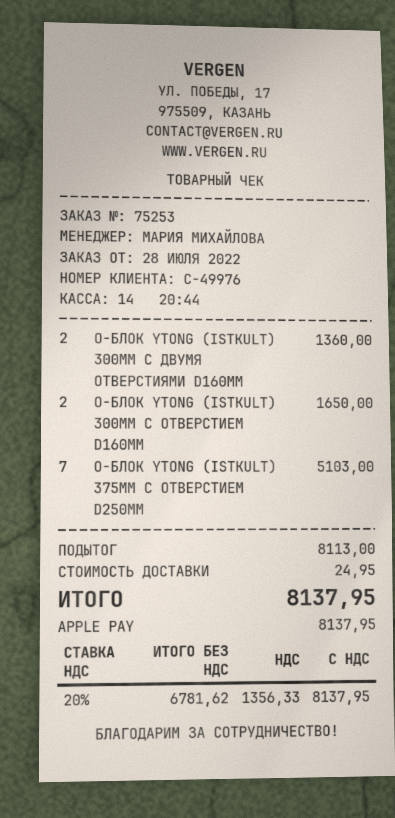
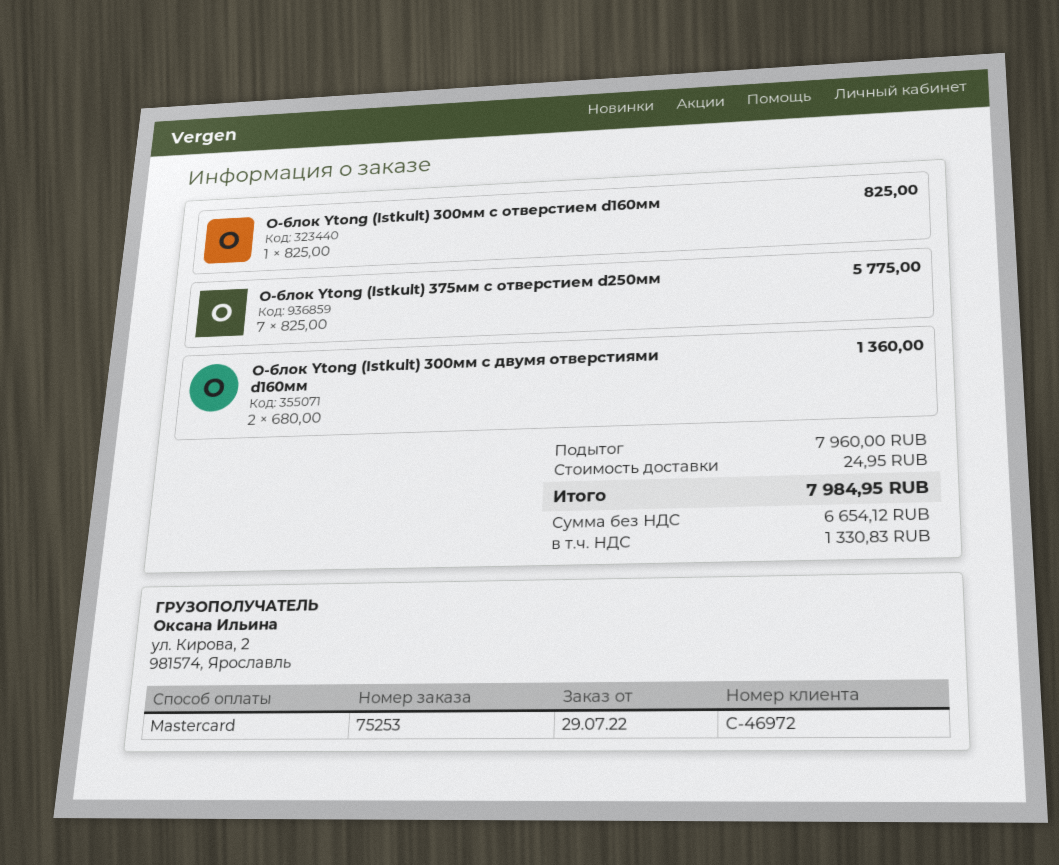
order date: 2022-07-28 -> 2022-07-29
customer number: C-49976 -> C-46972
payment method: Apple Pay -> Mastercard
O-БЛОК YTONG (ISTKULT) 300ММ С ОТВЕРСТИЕМ D160ММ: 2 for 1650.00 -> 1 for 825.00
O-БЛОК YTONG (ISTKULT) 375ММ С ОТВЕРСТИЕМ D250ММ: 7 for 5103.00 -> 7 for 5775.00
subtotal: 8113.00 -> 7960.00
net: 6781.62 -> 6654.12
tax: 1356.33 -> 1330.83
total: 8137.95 -> 7984.95

